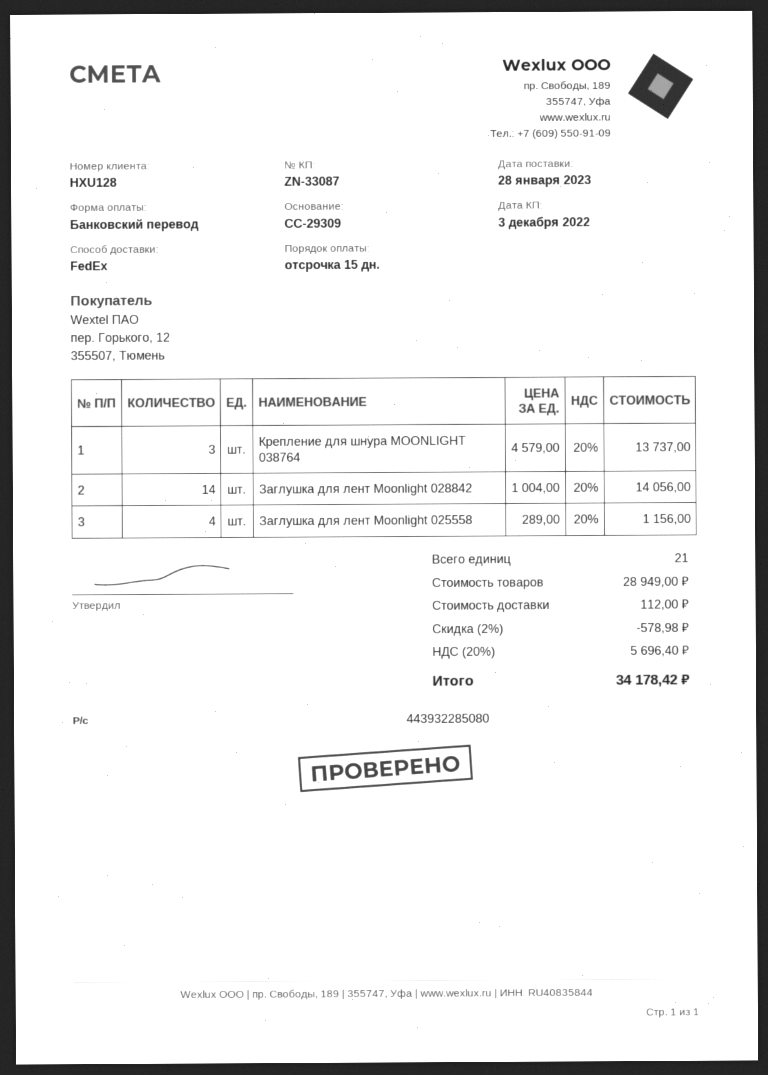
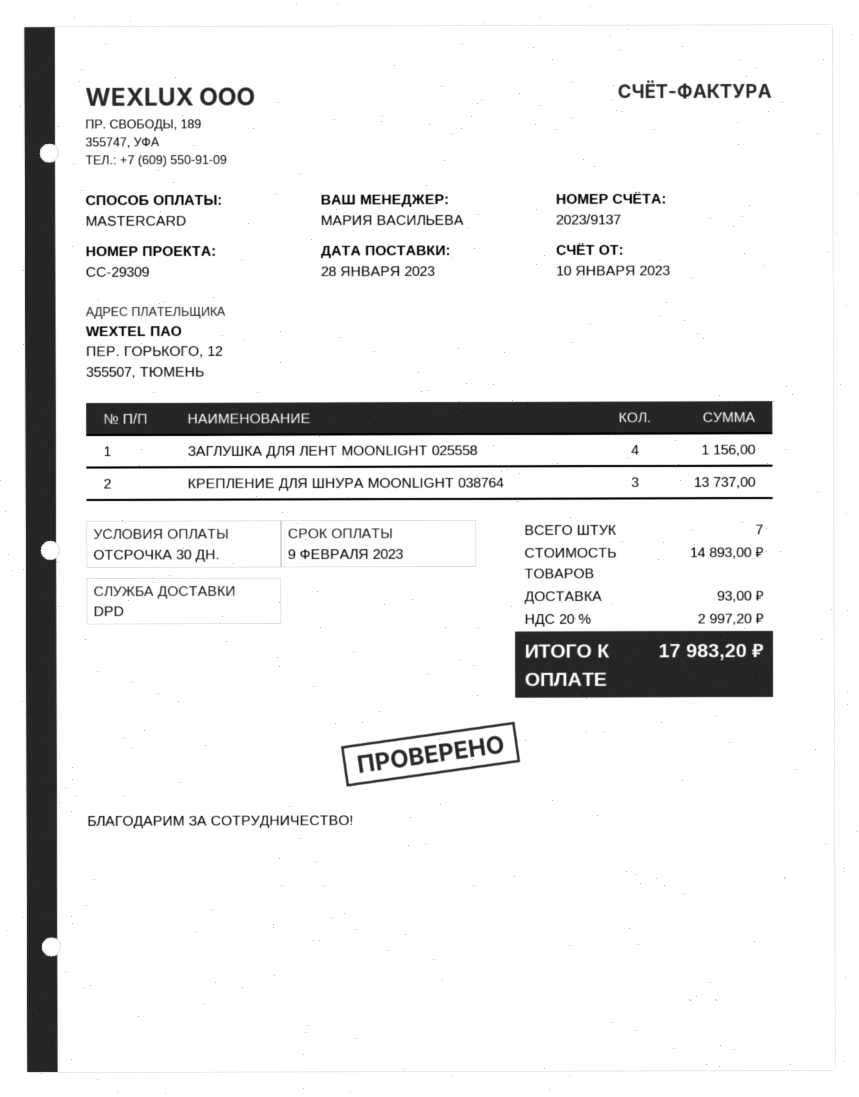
payment terms: 15 days -> 30 days
payment method: bank transfer -> Mastercard
shipping method: FedEx -> DPD
Заглушка для лент Moonlight 028842: 14 for 14056.00 -> none
total quantity: 21 -> 7
subtotal: 28949.00 -> 14893.00
discount: 2% = 578.98 -> none
shipping: 112.00 -> 93.00
tax: 20% = 5696.40 -> 20% = 2997.20
total: 34178.42 -> 17983.20

